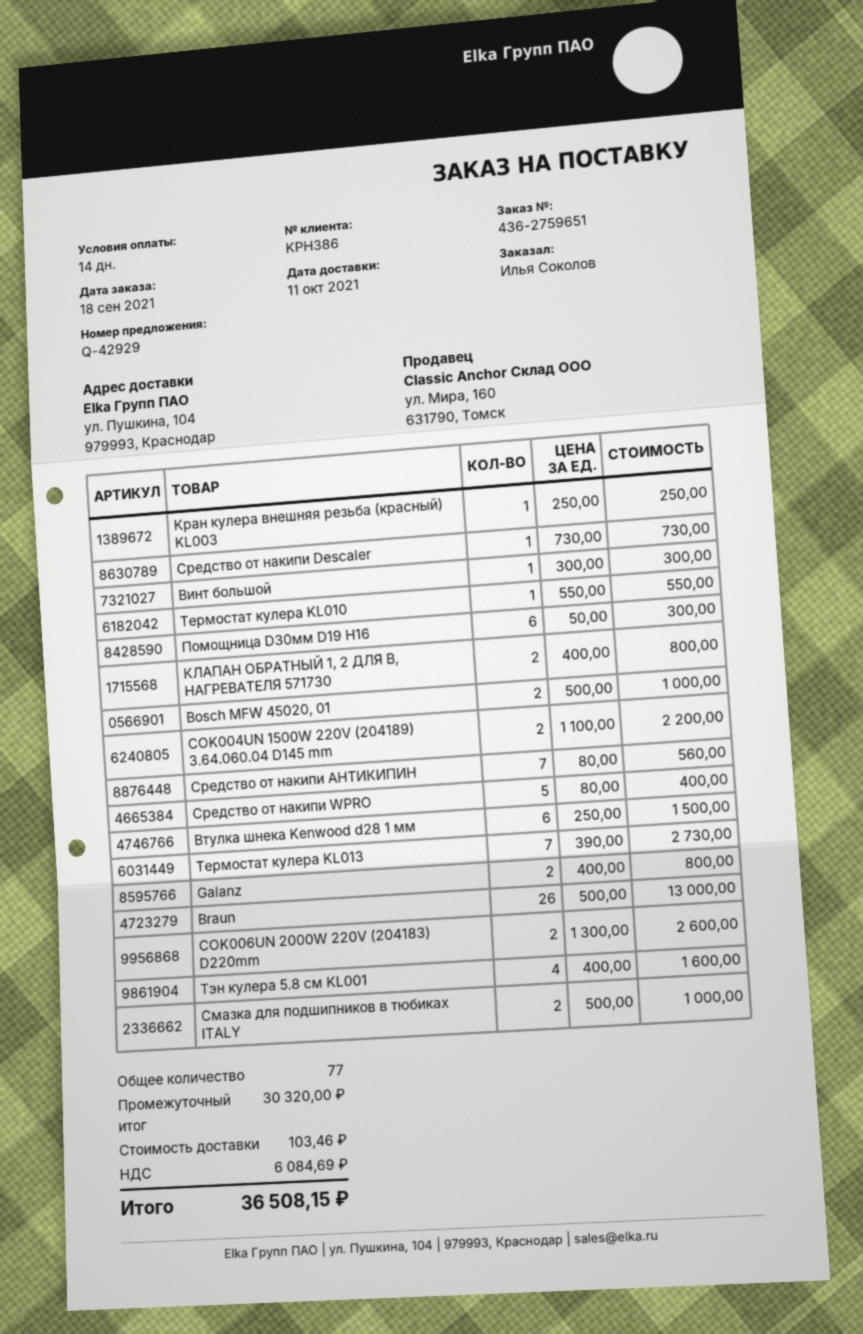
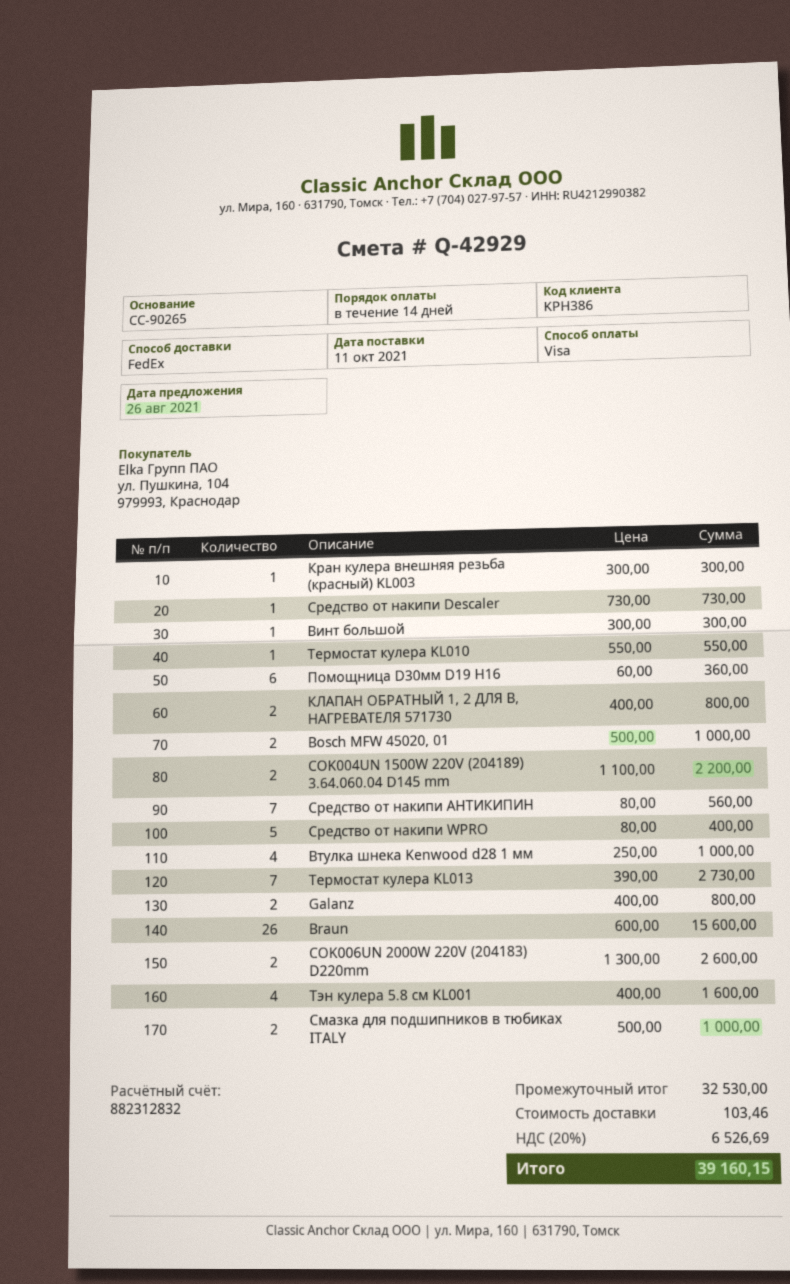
Кран кулера внешняя резьба (красный) KL003: 1 x 250.00 = 250.00 -> 1 x 300.00 = 300.00
Помощница D30мм D19 H16: 6 x 50.00 = 300.00 -> 6 x 60.00 = 360.00
Втулка шнека Kenwood d28 1 мм: 6 x 250.00 = 1500.00 -> 4 x 250.00 = 1000.00
Braun: 26 x 500.00 = 13000.00 -> 26 x 600.00 = 15600.00
subtotal: 30320.00 -> 32530.00
tax: 6084.69 -> 6526.69
total: 36508.15 -> 39160.15

